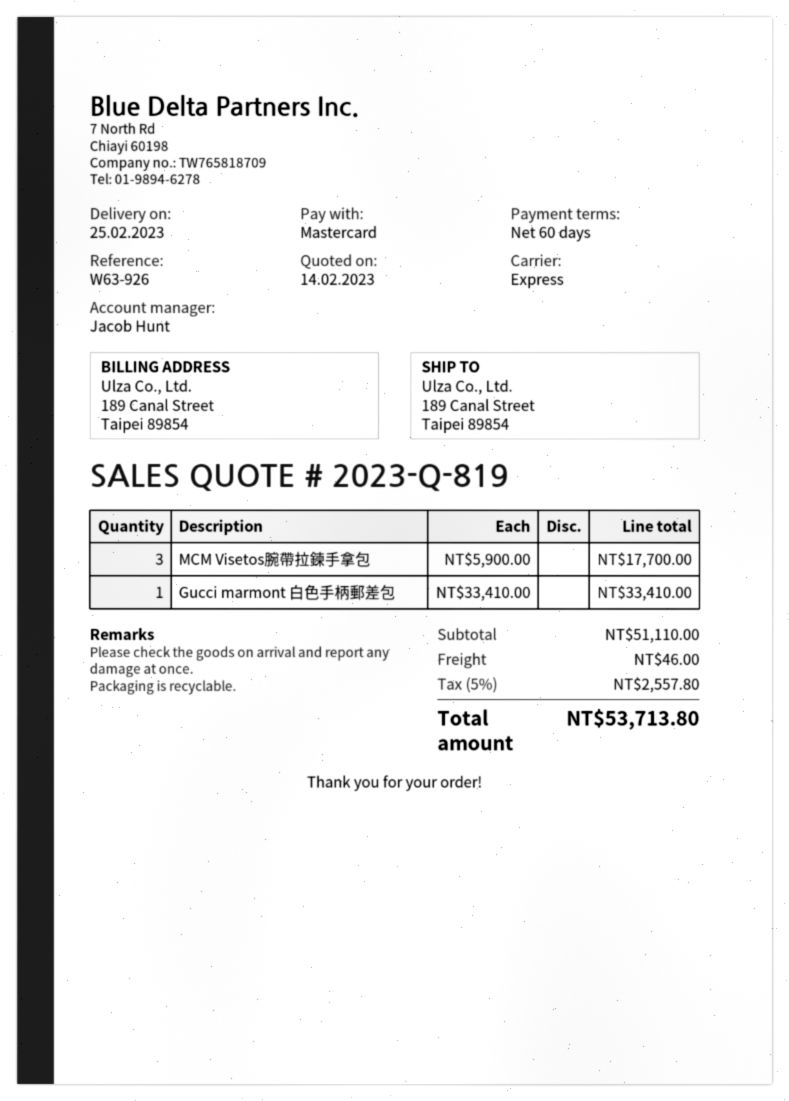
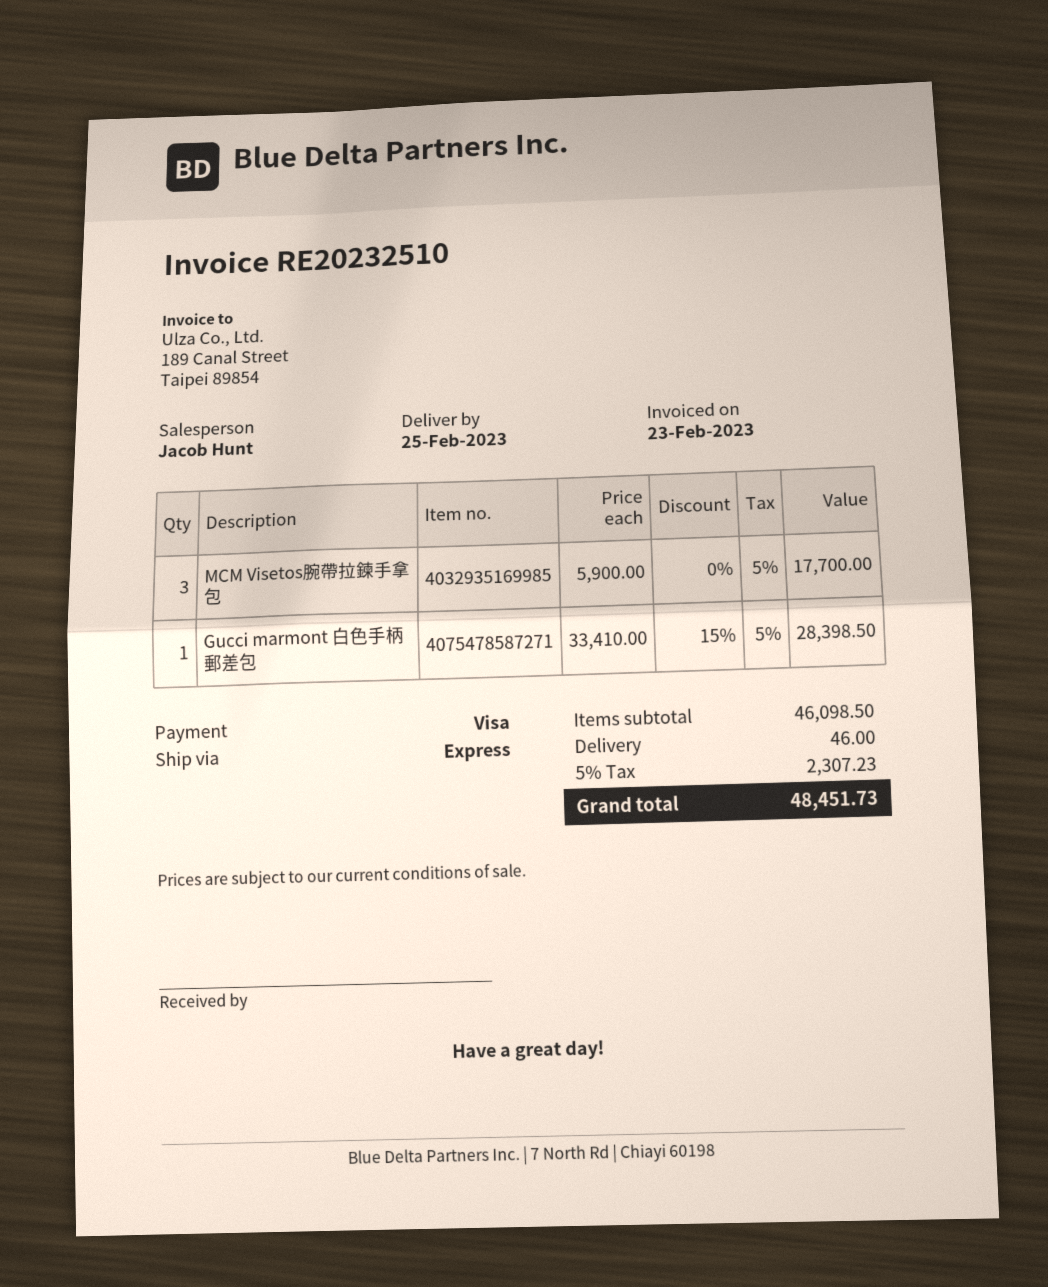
payment method: Mastercard -> Visa
Gucci marmont 白色手柄郵差包: 1 x 33410.00 = 33410.00 -> 1 x 33410.00 - 15% = 28398.50
subtotal: 51110.00 -> 46098.50
tax: 5% = 2557.80 -> 5% = 2307.23
total: 53713.80 -> 48451.73

